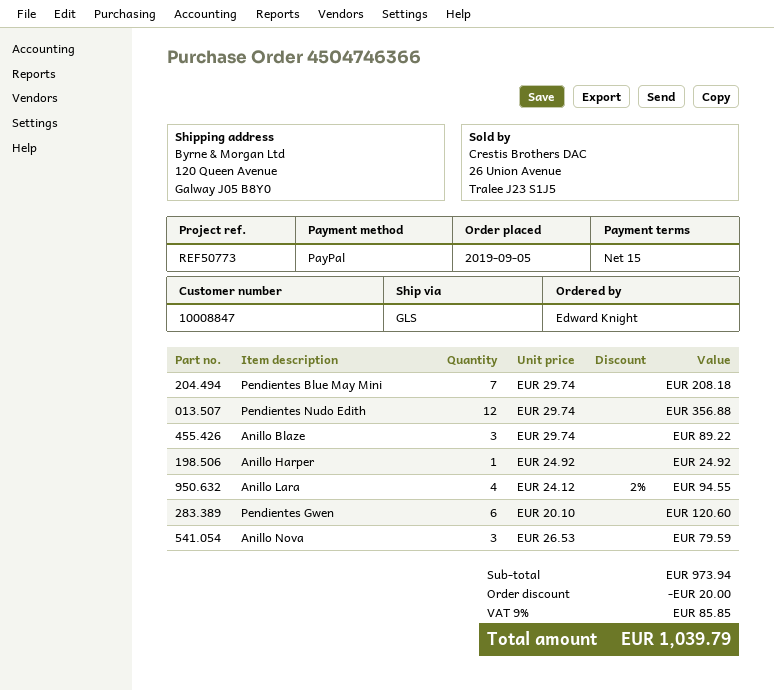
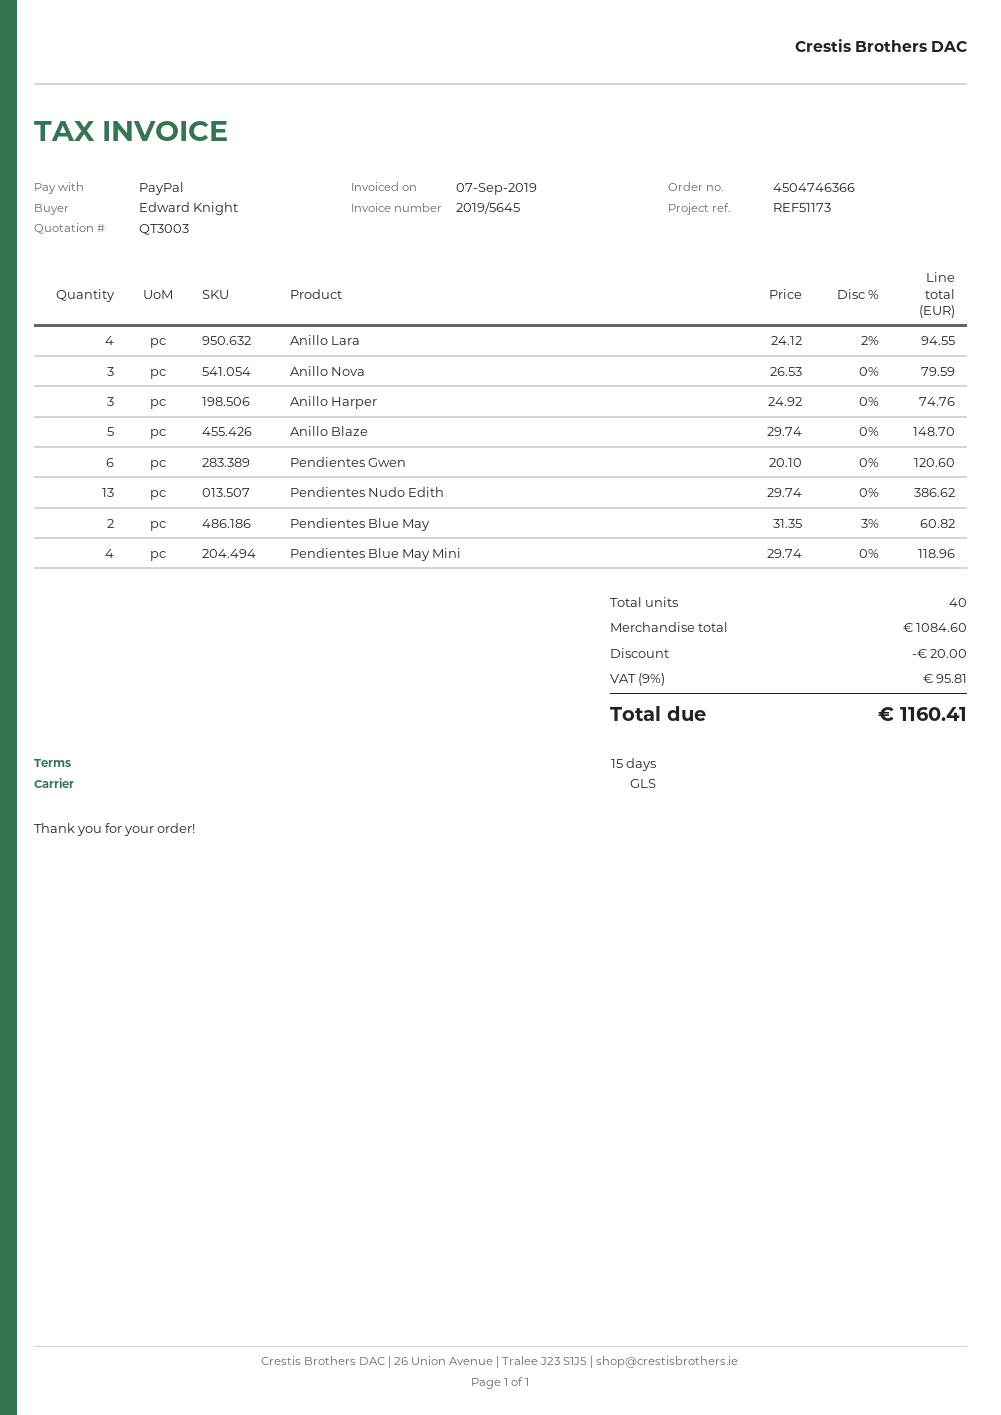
reference: REF50773 -> REF51173
Pendientes Blue May Mini: 7 x 29.74 = 208.18 -> 4 x 29.74 = 118.96
Pendientes Nudo Edith: 12 x 29.74 = 356.88 -> 13 x 29.74 = 386.62
Anillo Blaze: 3 x 29.74 = 89.22 -> 5 x 29.74 = 148.70
Anillo Harper: 1 x 24.92 = 24.92 -> 3 x 24.92 = 74.76
Pendientes Blue May: none -> 2 x 31.35 - 3% = 60.82
subtotal: 973.94 -> 1084.60
tax: 9% = 85.85 -> 9% = 95.81
total: 1039.79 -> 1160.41

